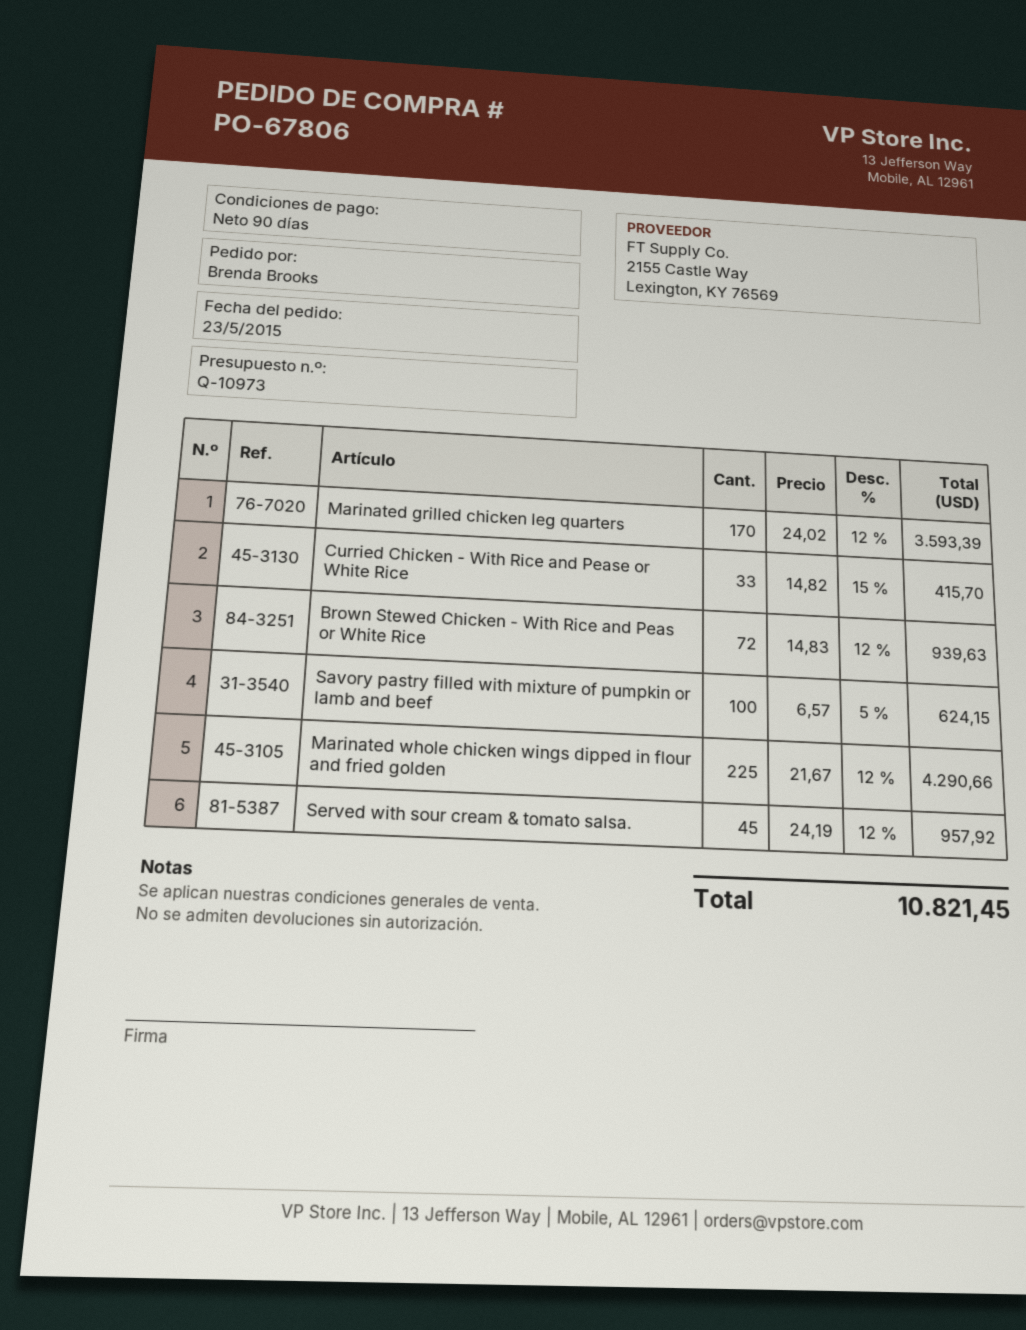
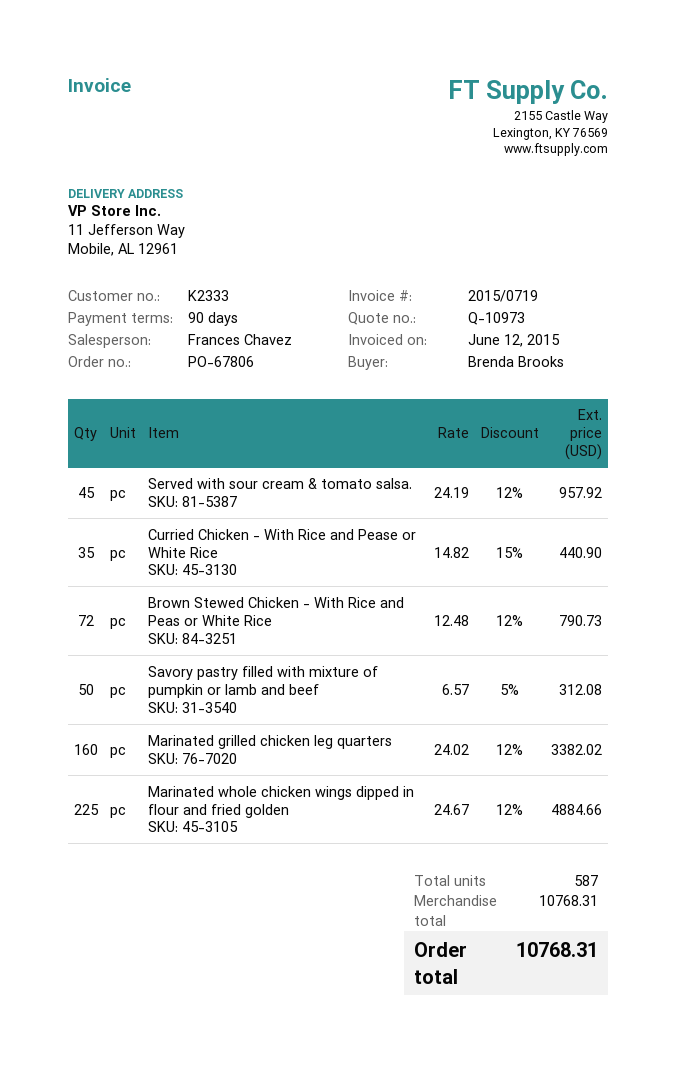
Marinated grilled chicken leg quarters: 170 x 24.02 - 12% = 3593.39 -> 160 x 24.02 - 12% = 3382.02
Curried Chicken - With Rice and Pease or White Rice: 33 x 14.82 - 15% = 415.70 -> 35 x 14.82 - 15% = 440.90
Brown Stewed Chicken - With Rice and Peas or White Rice: 72 x 14.83 - 12% = 939.63 -> 72 x 12.48 - 12% = 790.73
Savory pastry filled with mixture of pumpkin or lamb and beef: 100 x 6.57 - 5% = 624.15 -> 50 x 6.57 - 5% = 312.08
Marinated whole chicken wings dipped in flour and fried golden: 225 x 21.67 - 12% = 4290.66 -> 225 x 24.67 - 12% = 4884.66
total: 10821.45 -> 10768.31

